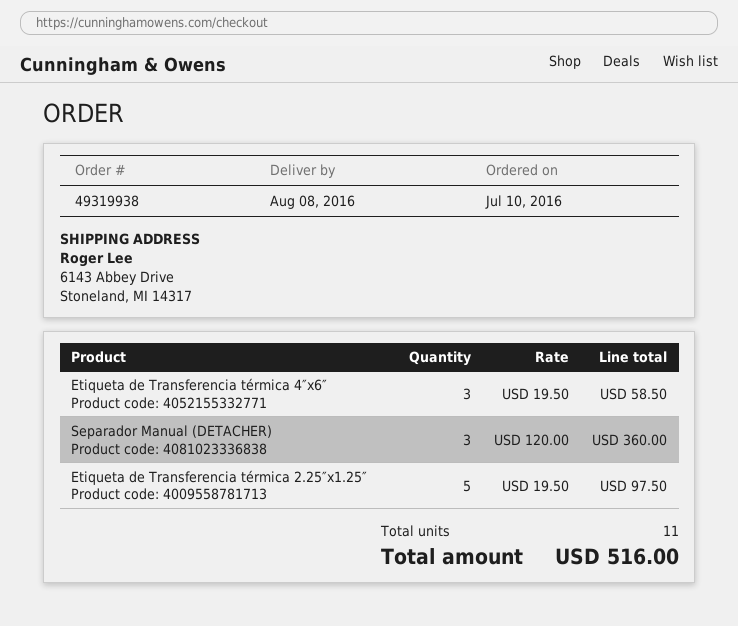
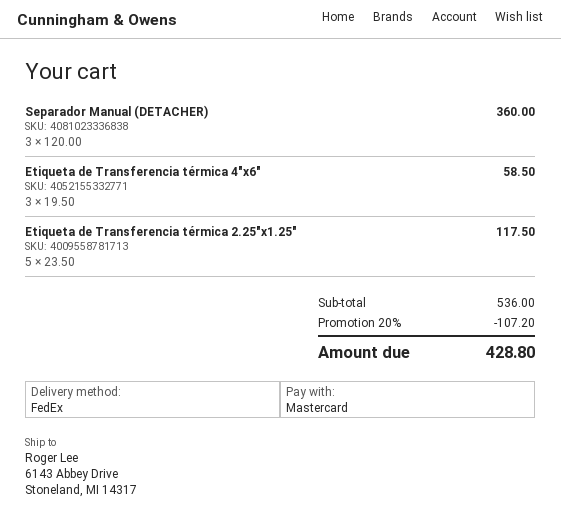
Etiqueta de Transferencia térmica 2.25″x1.25″: 5 x 19.50 = 97.50 -> 5 x 23.50 = 117.50
discount: none -> 20% = 107.20
total: 516.00 -> 428.80

